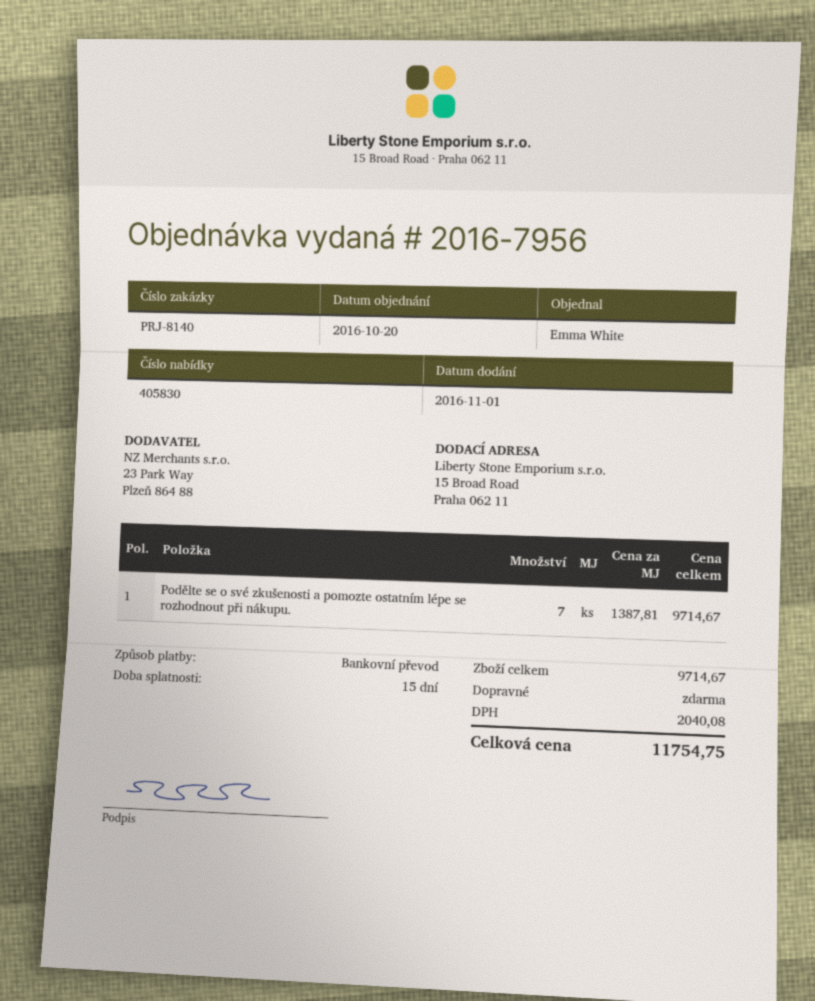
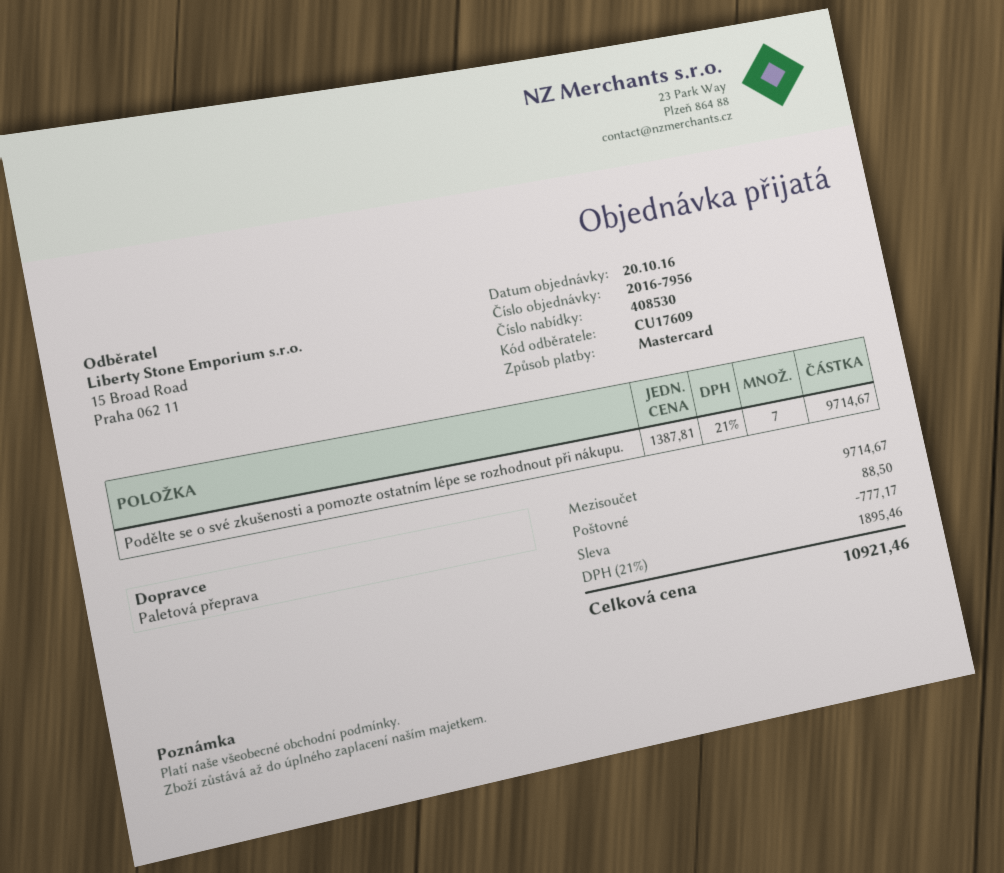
quote number: 405830 -> 408530
payment method: bank transfer -> Mastercard
discount: none -> 777.17
shipping: 0.00 -> 88.50
tax: 2040.08 -> 1895.46
total: 11754.75 -> 10921.46

